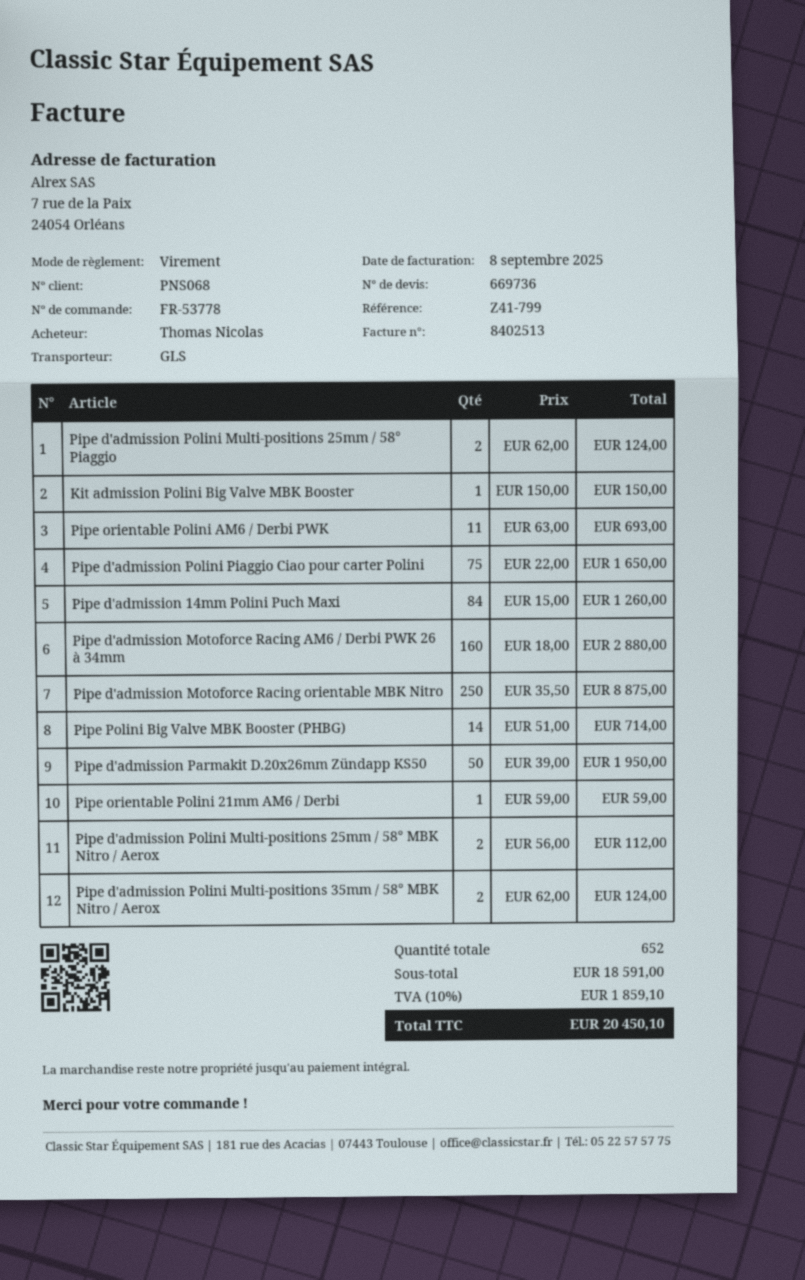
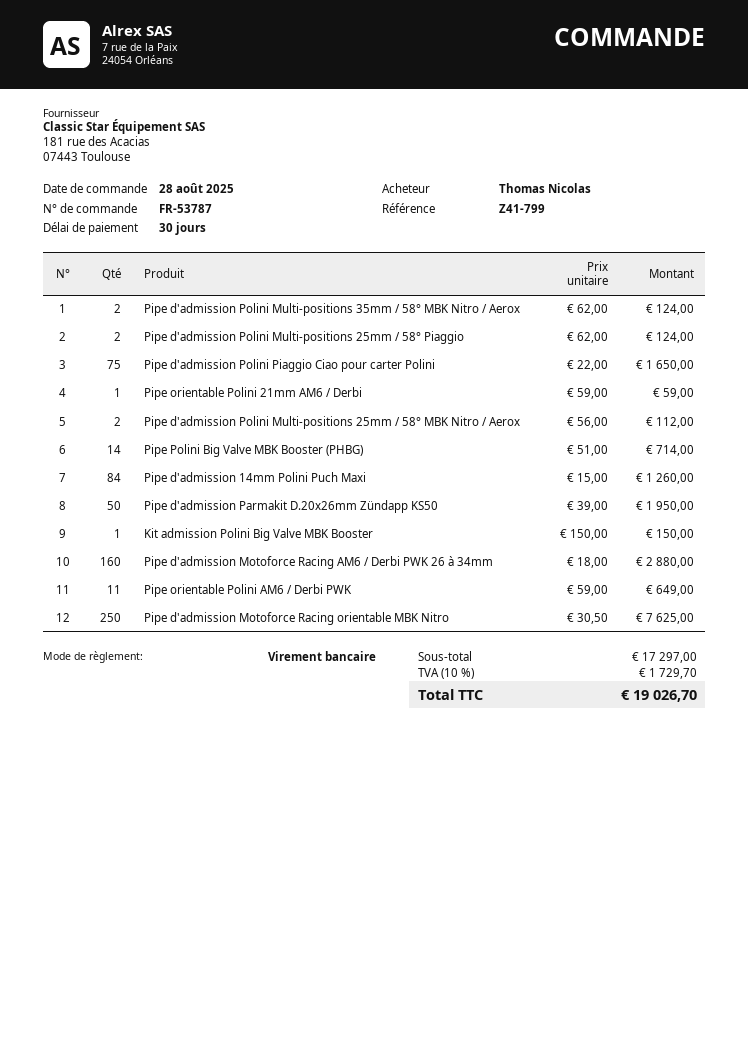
order number: FR-53778 -> FR-53787
Pipe orientable Polini AM6 / Derbi PWK: 11 x 63.00 = 693.00 -> 11 x 59.00 = 649.00
Pipe d'admission Motoforce Racing orientable MBK Nitro: 250 x 35.50 = 8875.00 -> 250 x 30.50 = 7625.00
subtotal: 18591.00 -> 17297.00
tax: 10% = 1859.10 -> 10% = 1729.70
total: 20450.10 -> 19026.70

